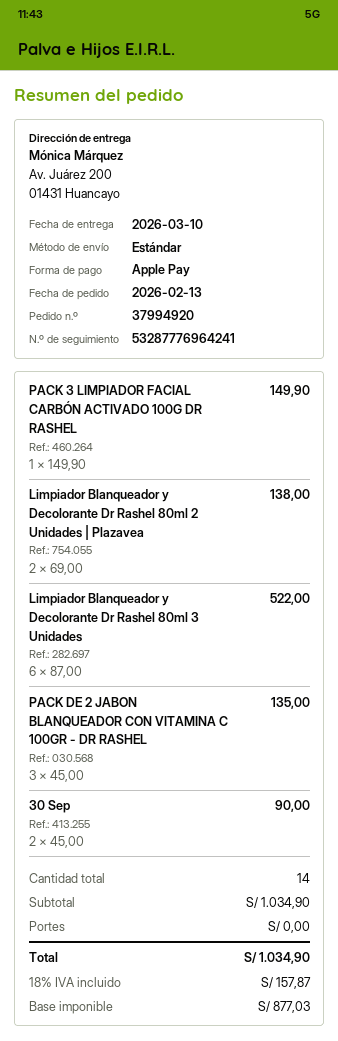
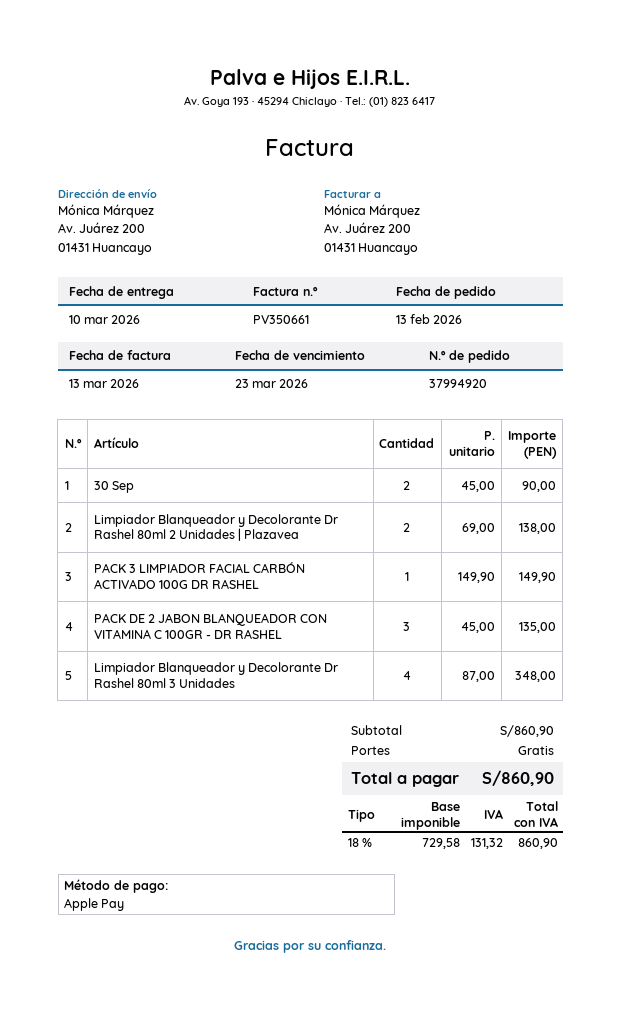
Limpiador Blanqueador y Decolorante Dr Rashel 80ml 3 Unidades: 6 x 87.00 = 522.00 -> 4 x 87.00 = 348.00
subtotal: 1034.90 -> 860.90
net: 877.03 -> 729.58
tax: 18% = 157.87 -> 18% = 131.32
total: 1034.90 -> 860.90

